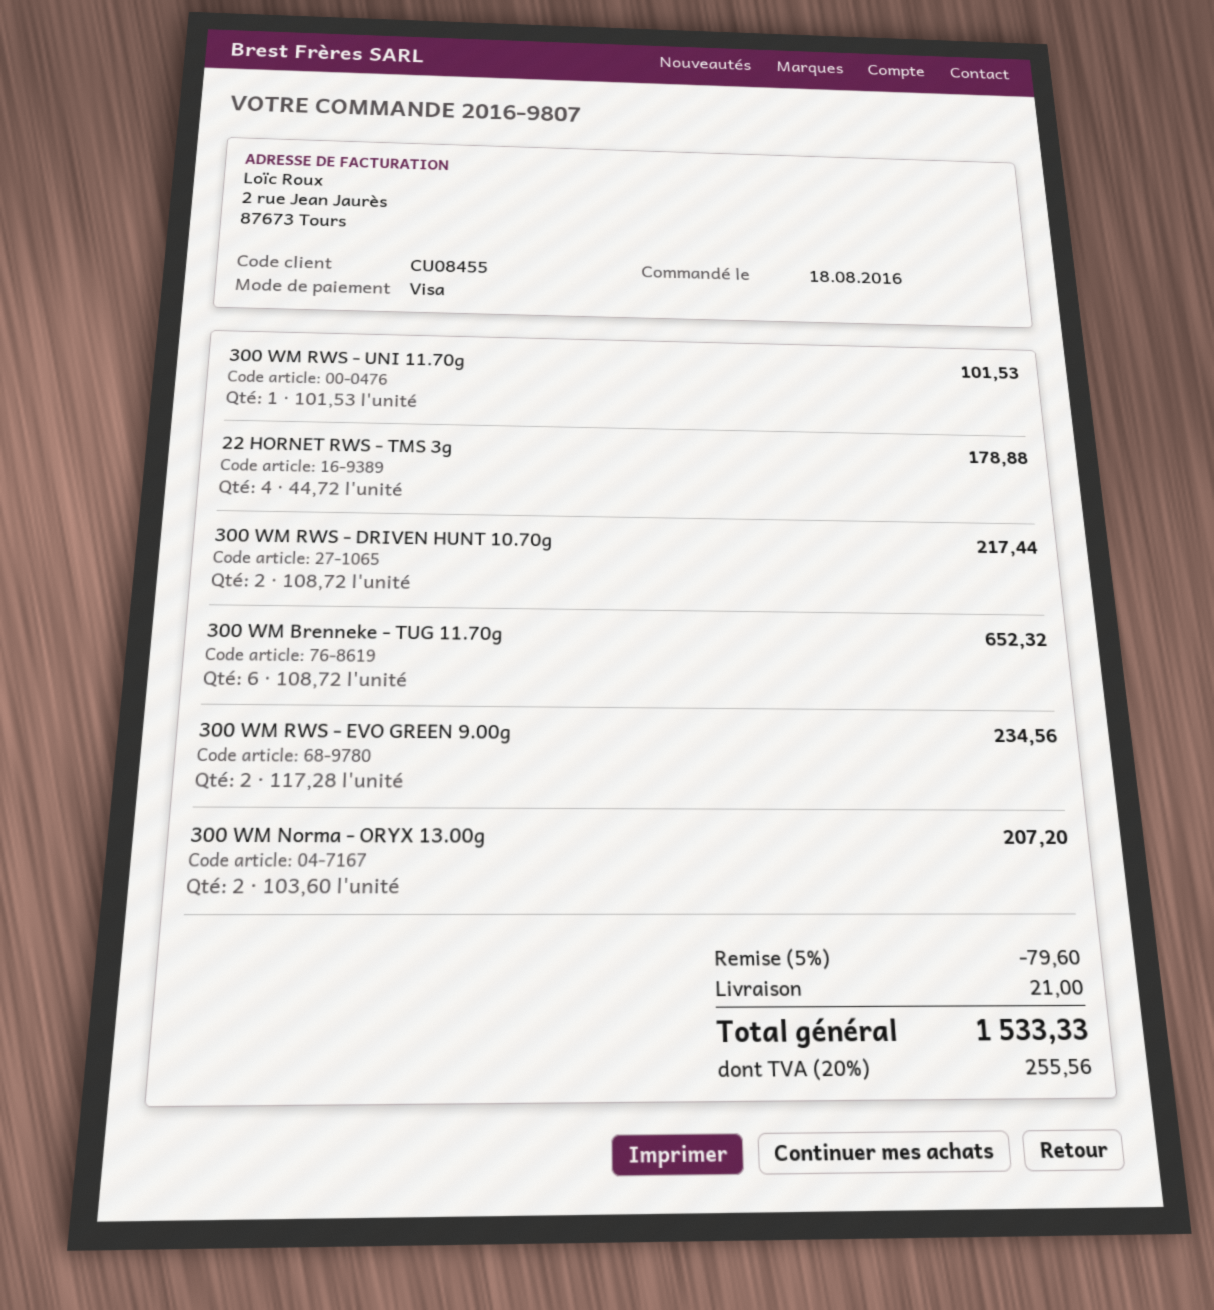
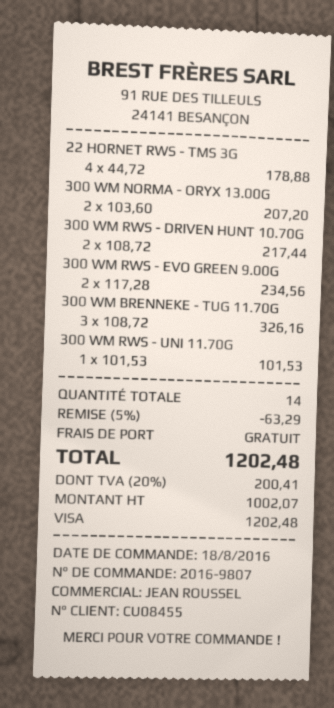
300 WM Brenneke - TUG 11.70g: 6 x 108.72 = 652.32 -> 3 x 108.72 = 326.16
discount: 5% = 79.60 -> 5% = 63.29
shipping: 21.00 -> 0.00
tax: 20% = 255.56 -> 20% = 200.41
total: 1533.33 -> 1202.48

